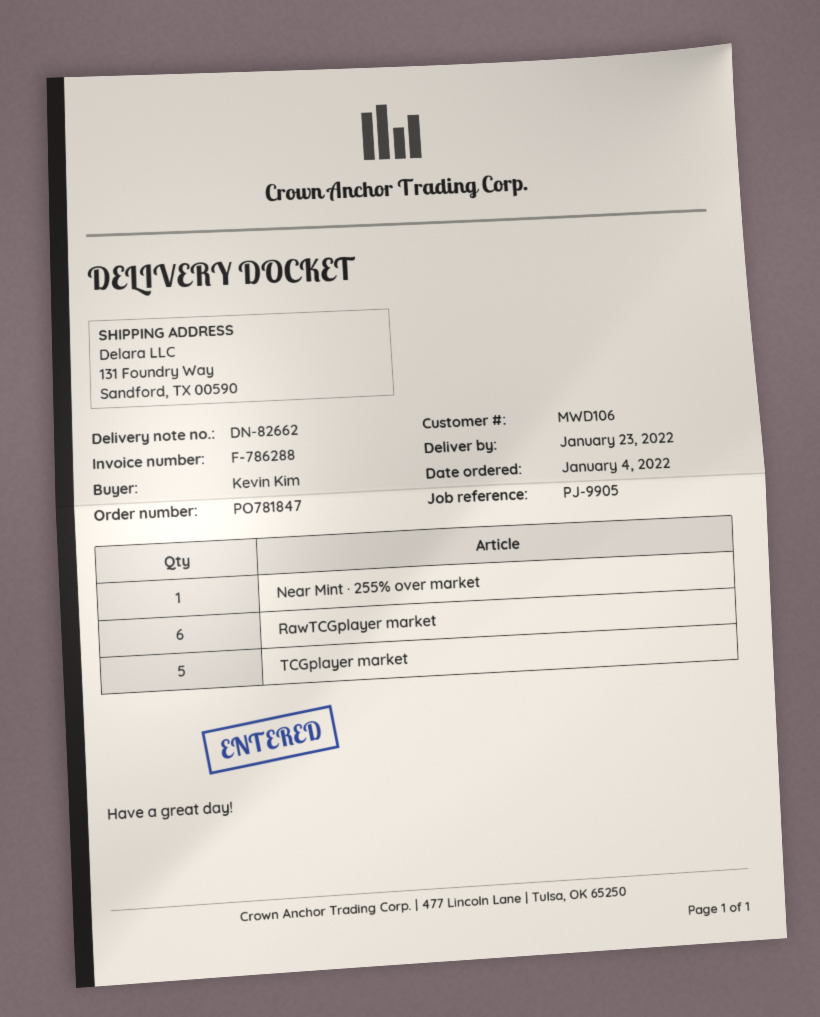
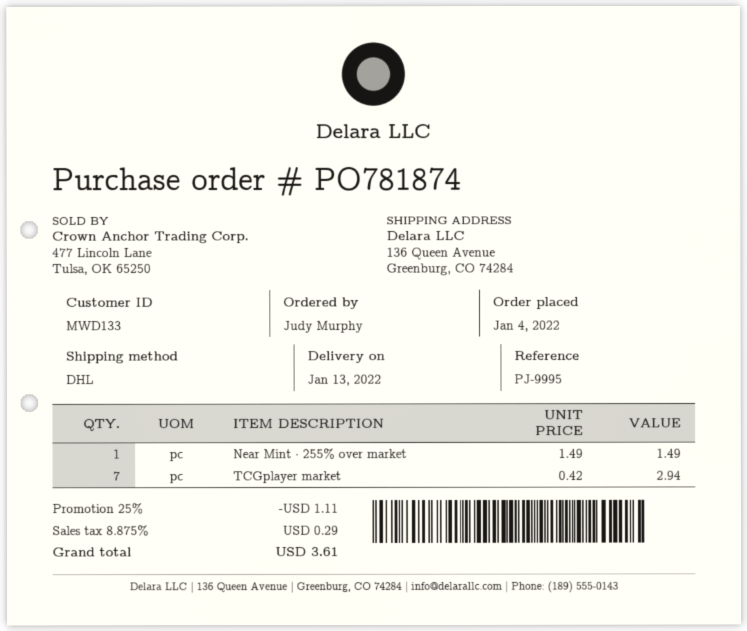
order number: PO781847 -> PO781874
delivery date: 2022-01-23 -> 2022-01-13
customer number: MWD106 -> MWD133
reference: PJ-9905 -> PJ-9995
ordered by: Kevin Kim -> Judy Murphy
ship to: 131 Foundry Way, Sandford, TX 00590 -> 136 Queen Avenue, Greenburg, CO 74284
RawTCGplayer market: 6 -> none
TCGplayer market: 5 -> 7

